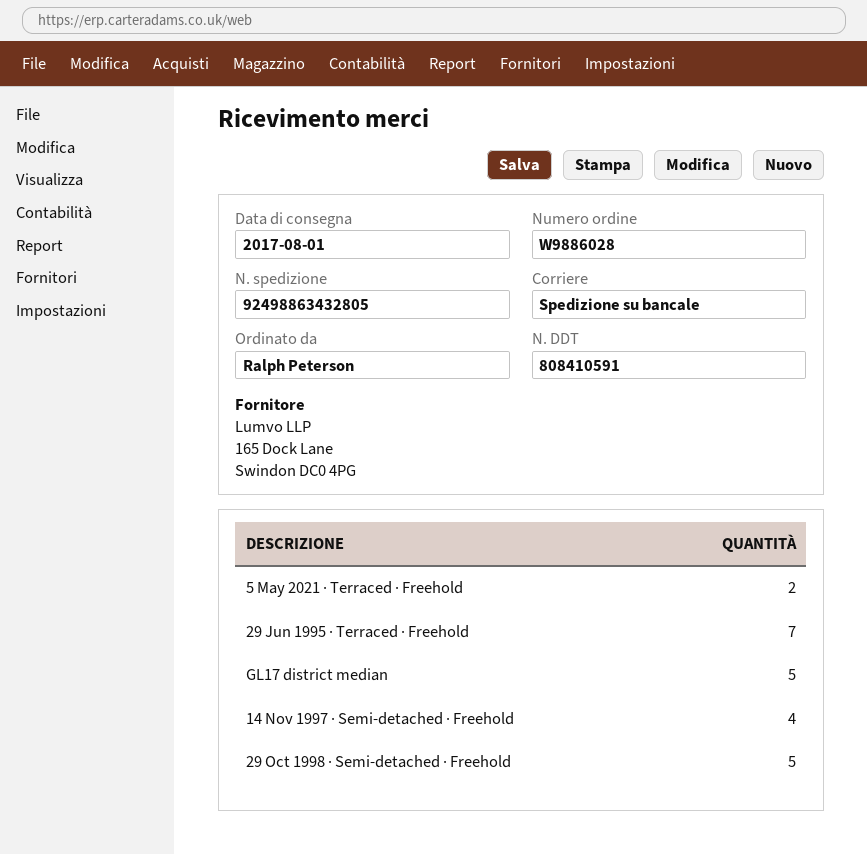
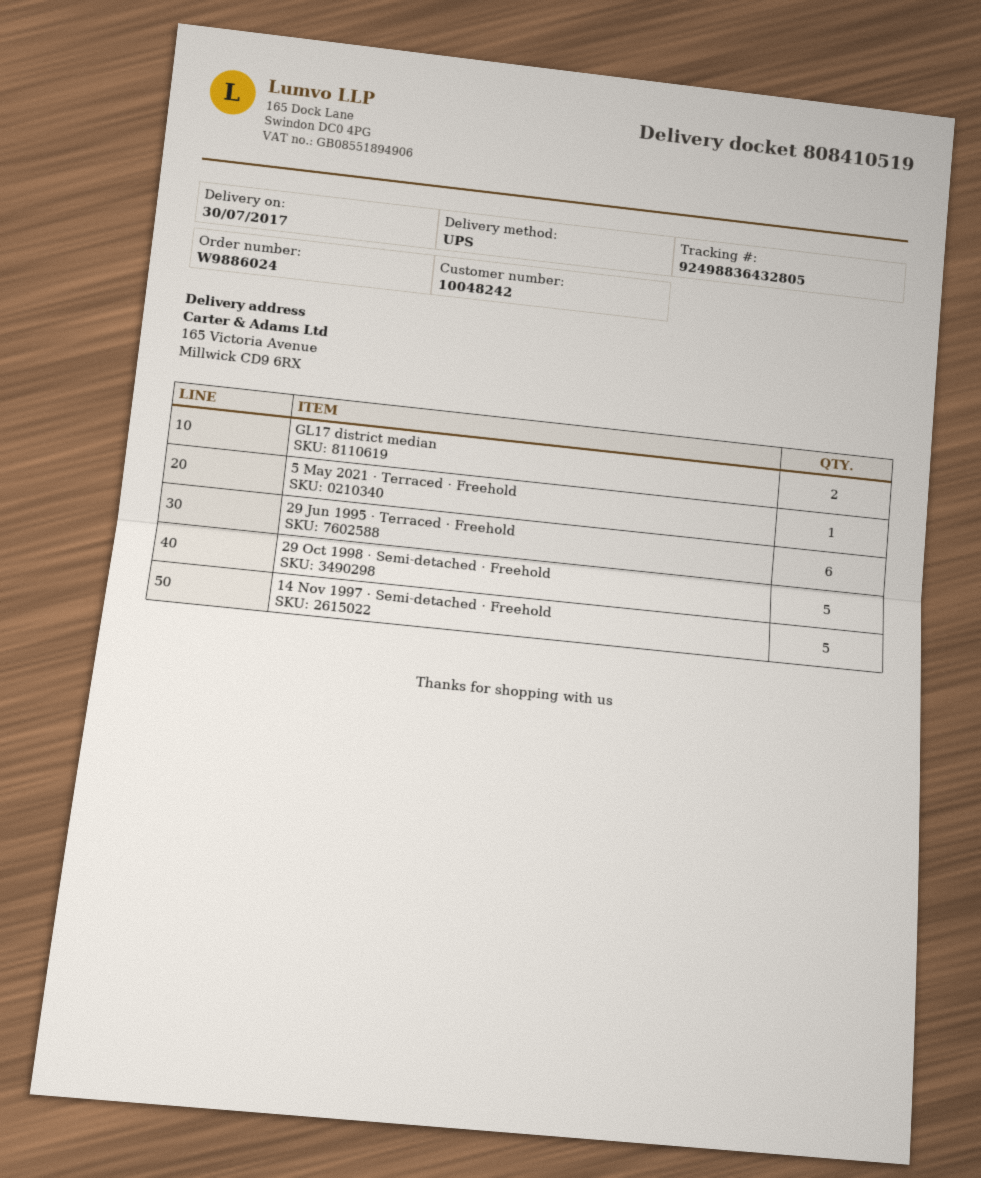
order number: W9886028 -> W9886024
delivery note number: 808410591 -> 808410519
delivery date: 2017-08-01 -> 2017-07-30
shipping method: pallet freight -> UPS
tracking number: 92498863432805 -> 92498836432805
5 May 2021 · Terraced · Freehold: 2 -> 1
29 Jun 1995 · Terraced · Freehold: 7 -> 6
GL17 district median: 5 -> 2
14 Nov 1997 · Semi-detached · Freehold: 4 -> 5

